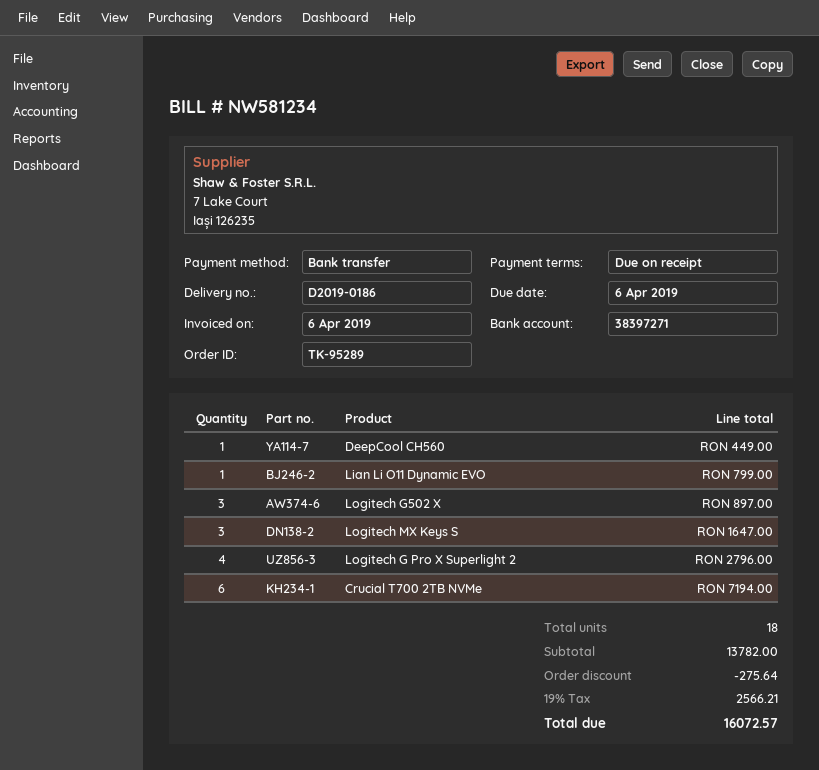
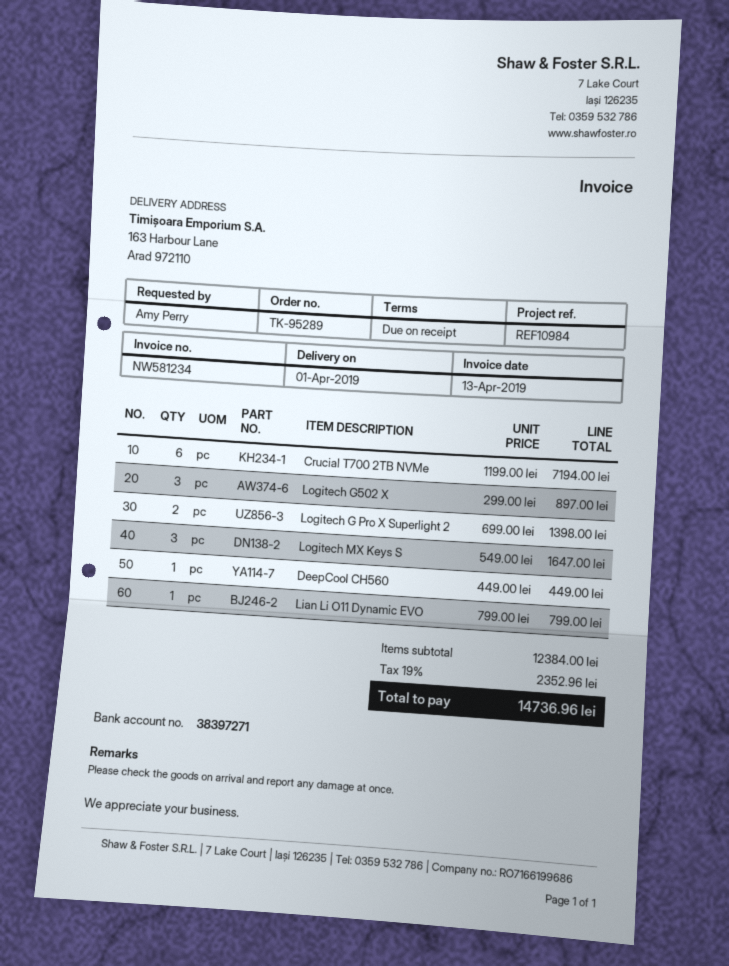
invoice date: 2019-04-06 -> 2019-04-13
Logitech G Pro X Superlight 2: 4 for 2796.00 -> 2 for 1398.00
subtotal: 13782.00 -> 12384.00
discount: 275.64 -> none
tax: 19% = 2566.21 -> 19% = 2352.96
total: 16072.57 -> 14736.96

